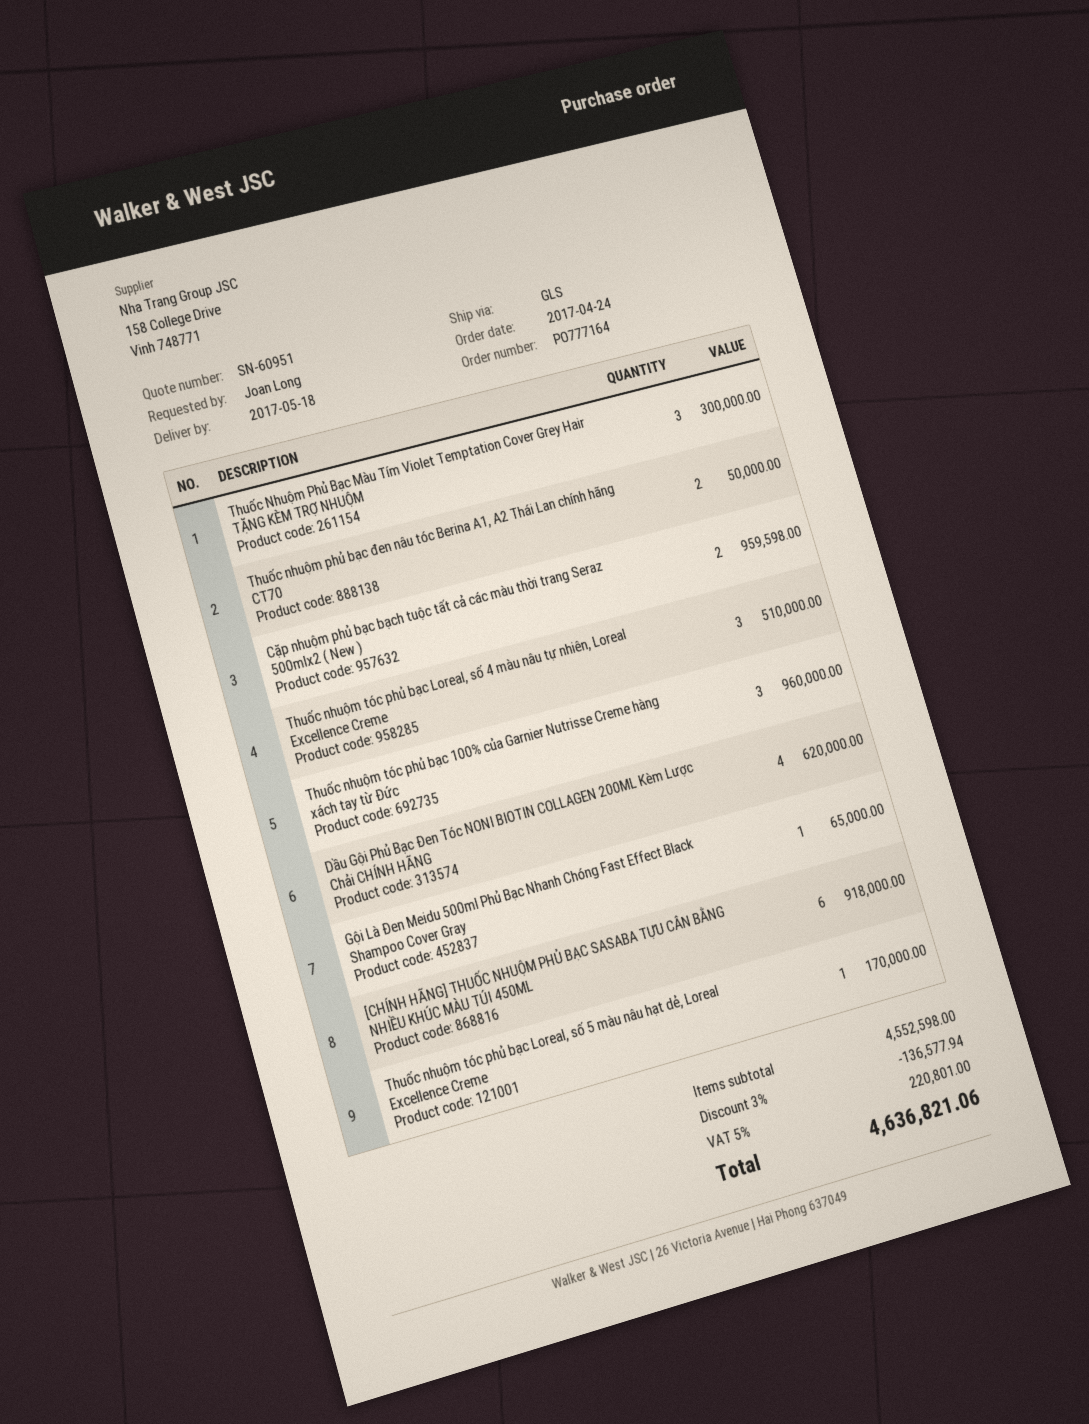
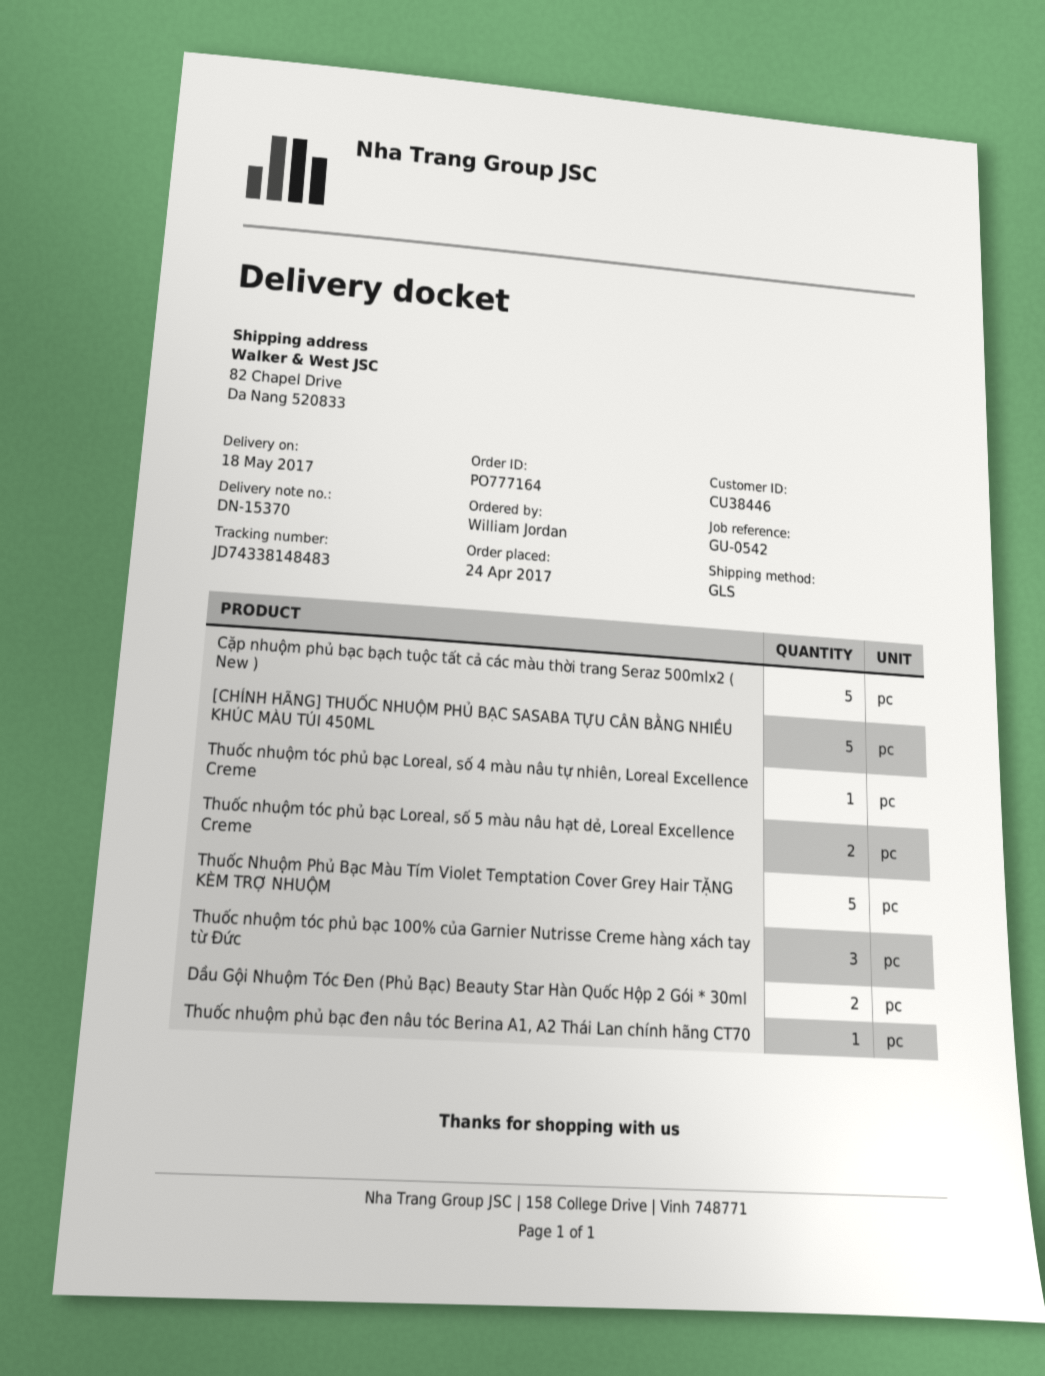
ordered by: Joan Long -> William Jordan
Thuốc Nhuộm Phủ Bạc Màu Tím Violet Temptation Cover Grey Hair TẶNG KÈM TRỢ NHUỘM: 3 -> 5
Thuốc nhuộm phủ bạc đen nâu tóc Berina A1, A2 Thái Lan chính hãng CT70: 2 -> 1
Cặp nhuộm phủ bạc bạch tuộc tất cả các màu thời trang Seraz 500mlx2 ( New ): 2 -> 5
Thuốc nhuộm tóc phủ bạc Loreal, số 4 màu nâu tự nhiên, Loreal Excellence Creme: 3 -> 1
Dầu Gội Phủ Bạc Đen Tóc NONI BIOTIN COLLAGEN 200ML Kèm Lược Chải CHÍNH HÃNG: 4 -> none
Gội Là Đen Meidu 500ml Phủ Bạc Nhanh Chóng Fast Effect Black Shampoo Cover Gray: 1 -> none
[CHÍNH HÃNG] THUỐC NHUỘM PHỦ BẠC SASABA TỰU CÂN BẰNG NHIỀU KHÚC MÀU TÚI 450ML: 6 -> 5
Thuốc nhuộm tóc phủ bạc Loreal, số 5 màu nâu hạt dẻ, Loreal Excellence Creme: 1 -> 2
Dầu Gội Nhuộm Tóc Đen (Phủ Bạc) Beauty Star Hàn Quốc Hộp 2 Gói * 30ml: none -> 2

